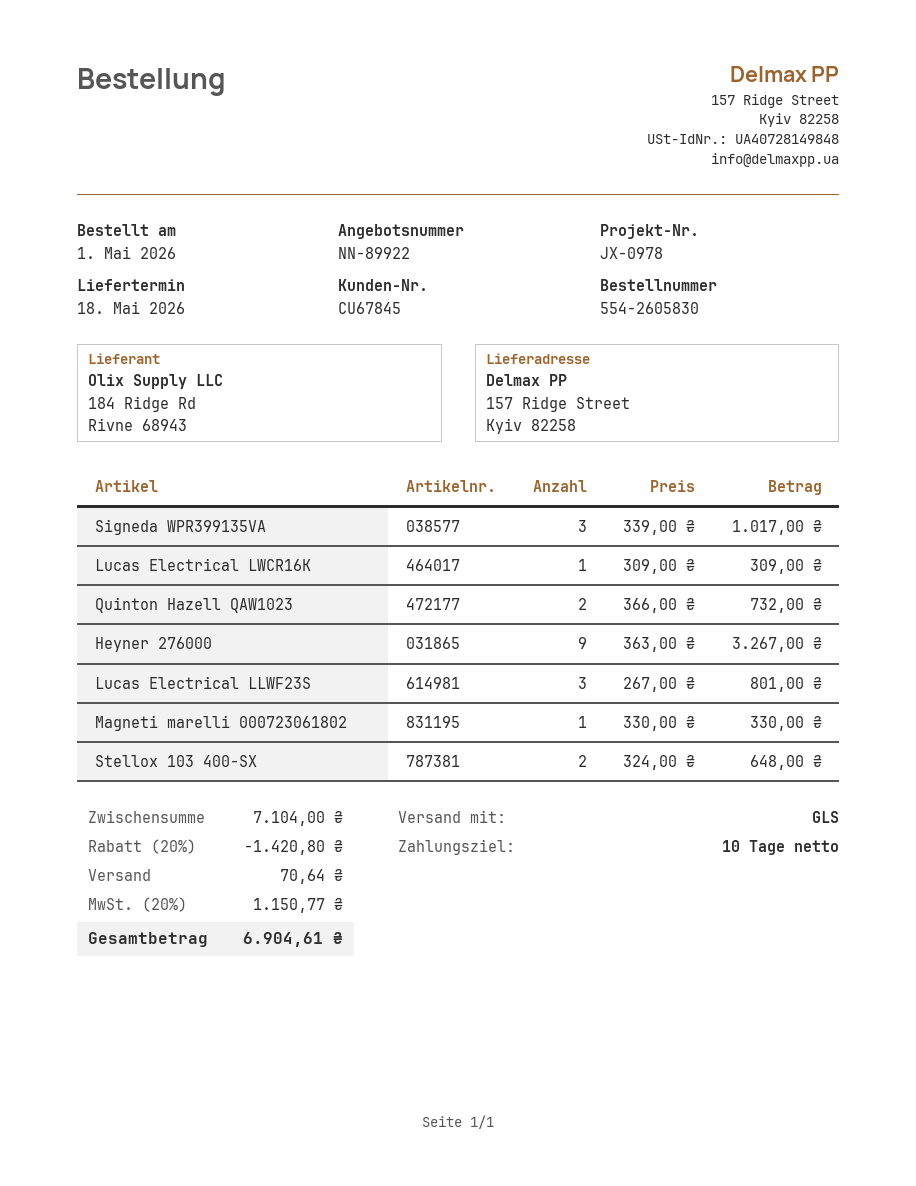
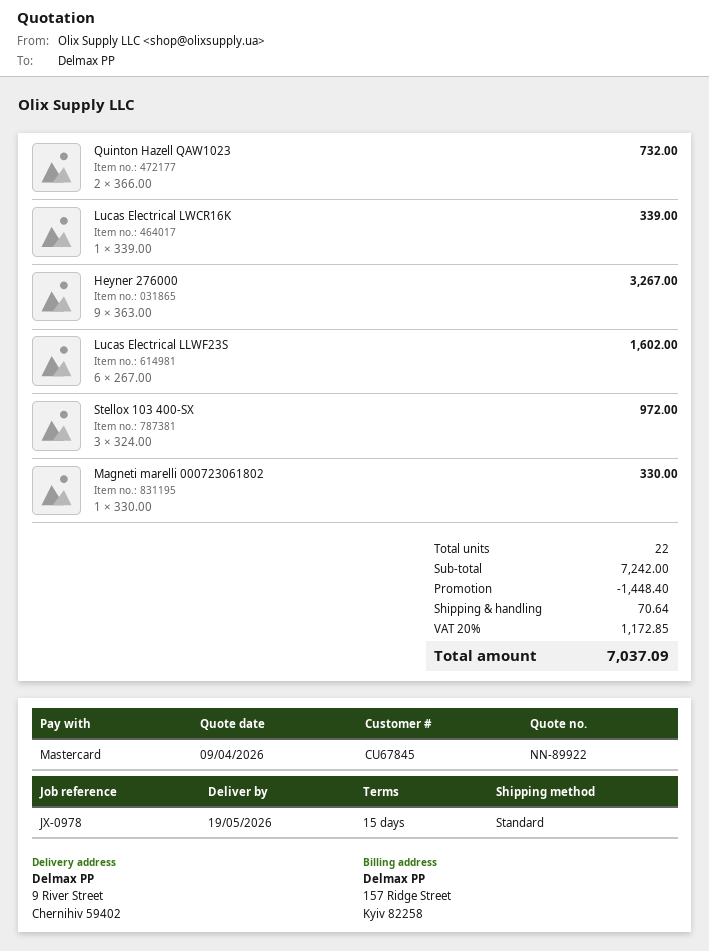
delivery date: 2026-05-18 -> 2026-05-19
payment terms: 10 days -> 15 days
shipping method: GLS -> standard
ship to: 157 Ridge Street, Kyiv 82258 -> 9 River Street, Chernihiv 59402
Signeda WPR399135VA: 3 x 339.00 = 1017.00 -> none
Lucas Electrical LWCR16K: 1 x 309.00 = 309.00 -> 1 x 339.00 = 339.00
Lucas Electrical LLWF23S: 3 x 267.00 = 801.00 -> 6 x 267.00 = 1602.00
Stellox 103 400-SX: 2 x 324.00 = 648.00 -> 3 x 324.00 = 972.00
subtotal: 7104.00 -> 7242.00
discount: 1420.80 -> 1448.40
tax: 20% = 1150.77 -> 20% = 1172.85
total: 6904.61 -> 7037.09

